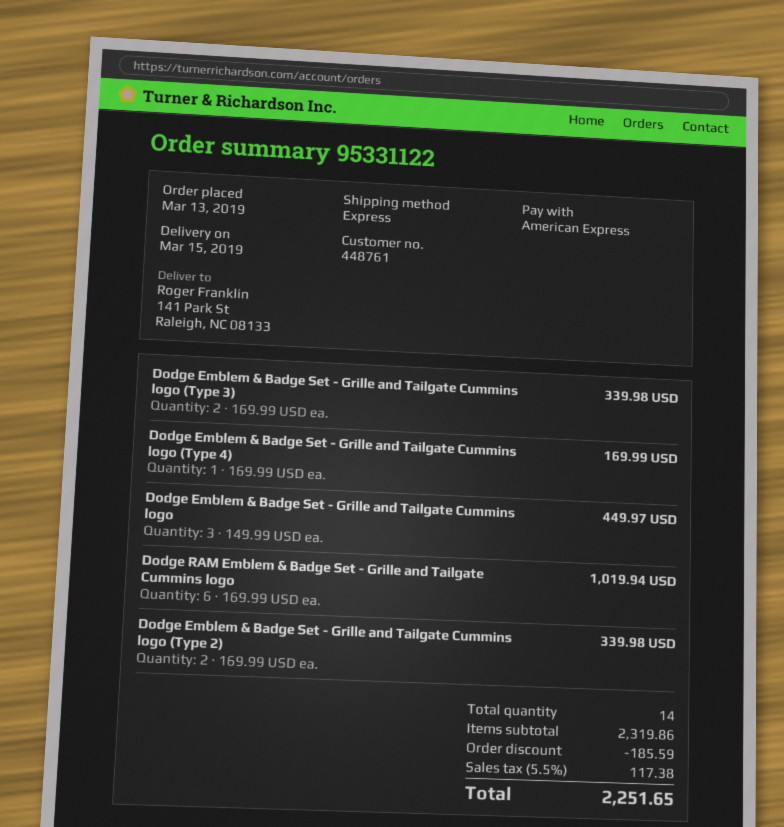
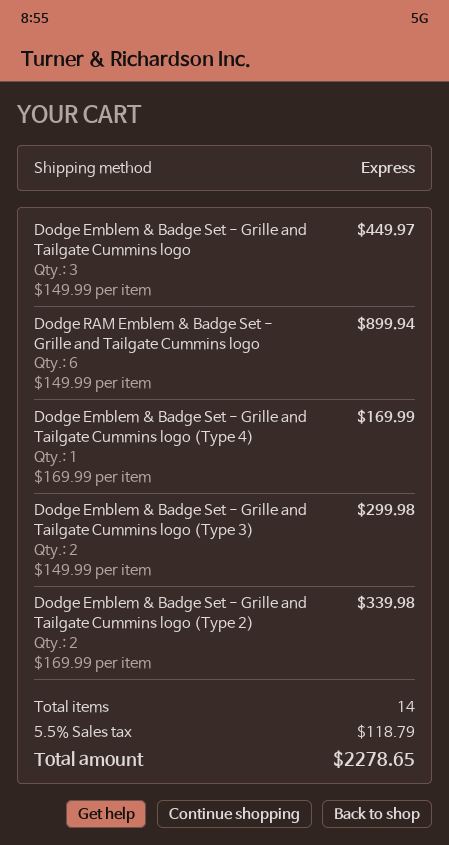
Dodge Emblem & Badge Set - Grille and Tailgate Cummins logo (Type 3): 2 x 169.99 = 339.98 -> 2 x 149.99 = 299.98
Dodge RAM Emblem & Badge Set - Grille and Tailgate Cummins logo: 6 x 169.99 = 1019.94 -> 6 x 149.99 = 899.94
discount: 185.59 -> none
tax: 5.5% = 117.38 -> 5.5% = 118.79
total: 2251.65 -> 2278.65

